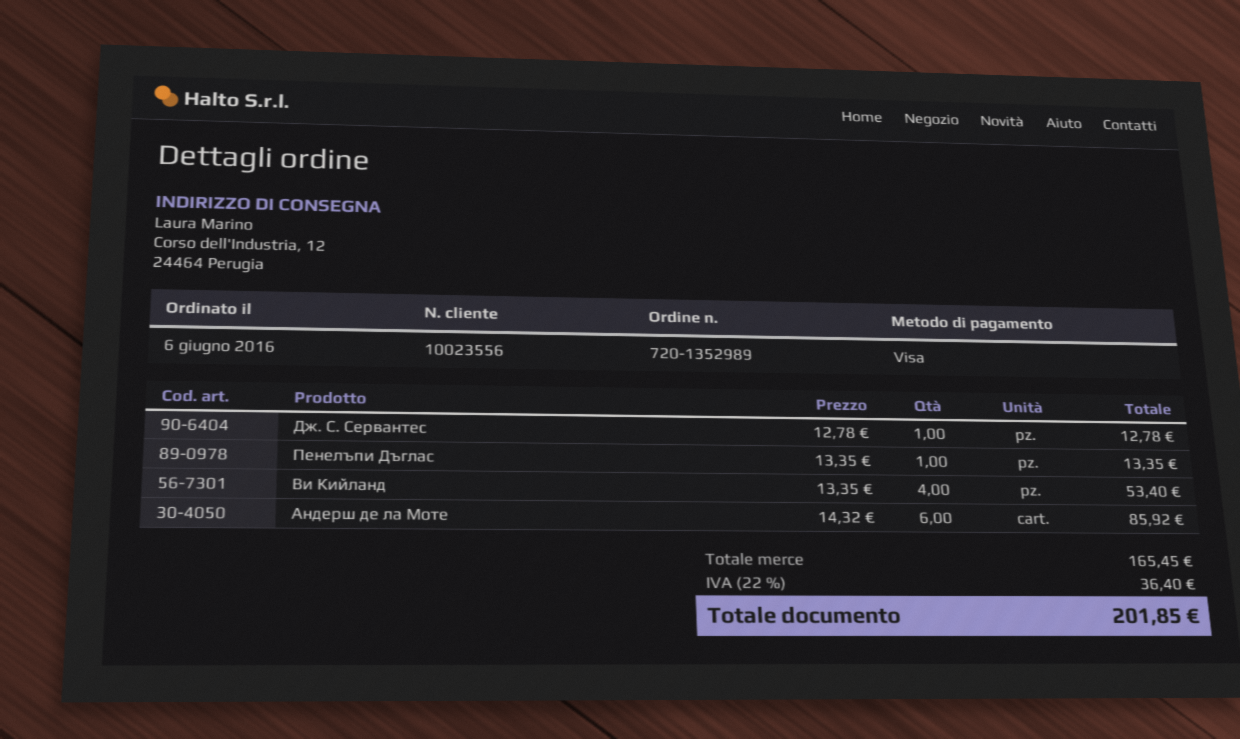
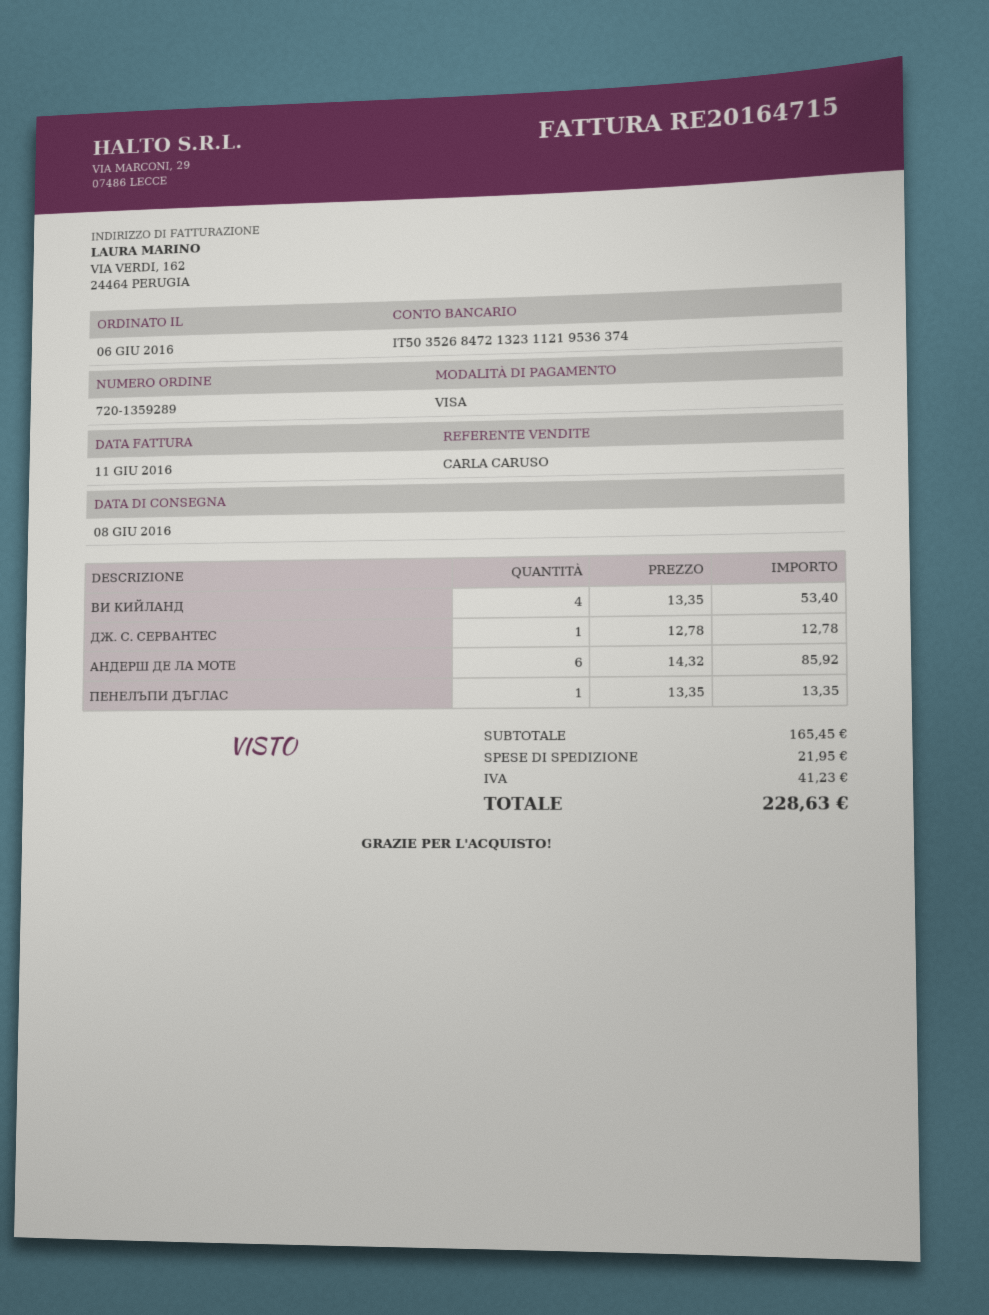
order number: 720-1352989 -> 720-1359289
shipping: none -> 21.95
tax: 36.40 -> 41.23
total: 201.85 -> 228.63

